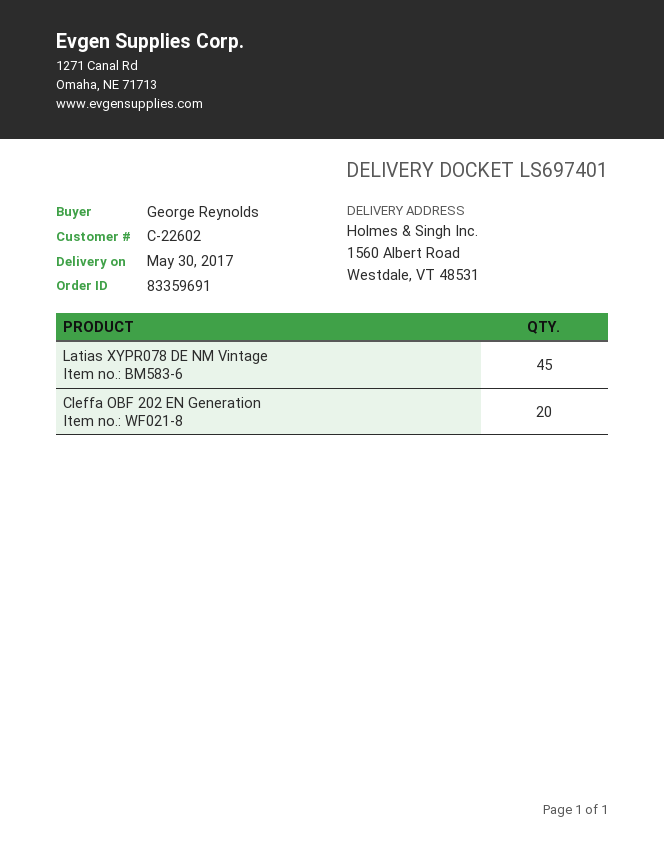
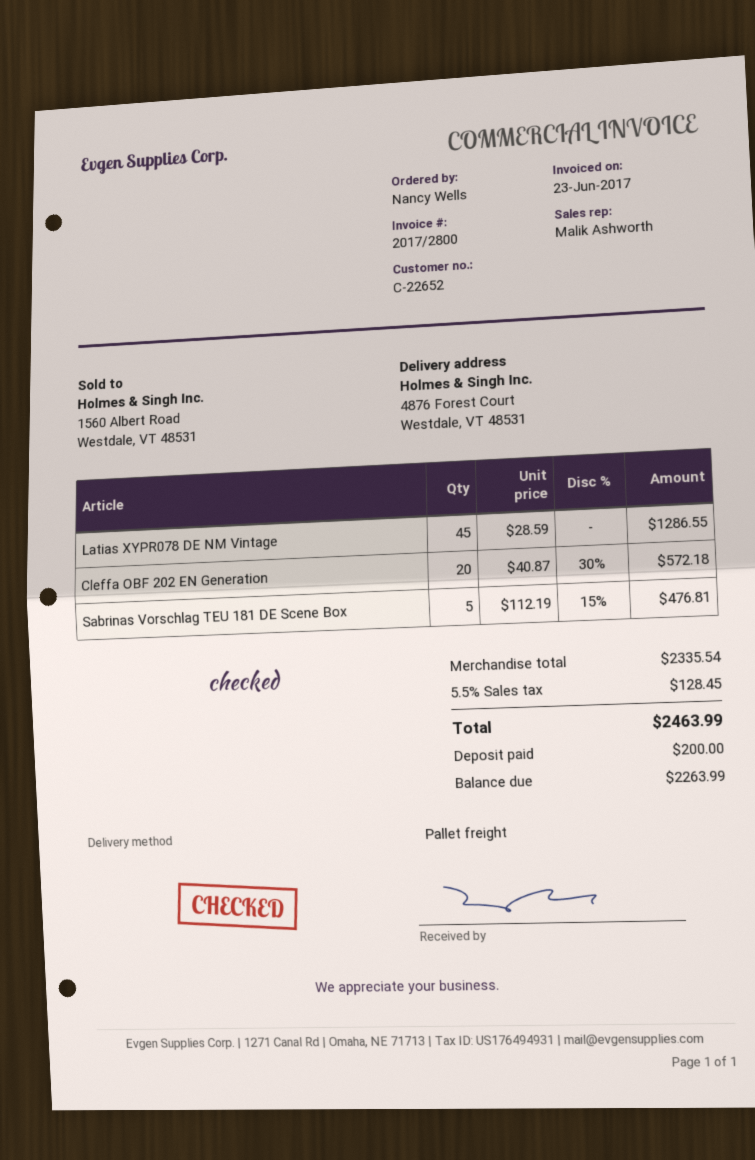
customer number: C-22602 -> C-22652
ordered by: George Reynolds -> Nancy Wells
ship to: 1560 Albert Road, Westdale, VT 48531 -> 4876 Forest Court, Westdale, VT 48531
Sabrinas Vorschlag TEU 181 DE Scene Box: none -> 5

